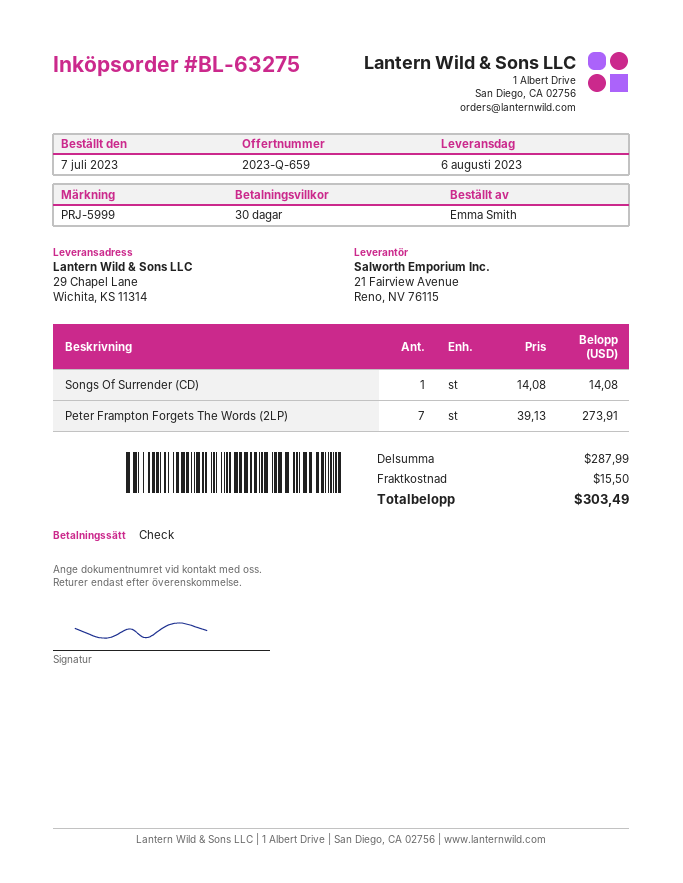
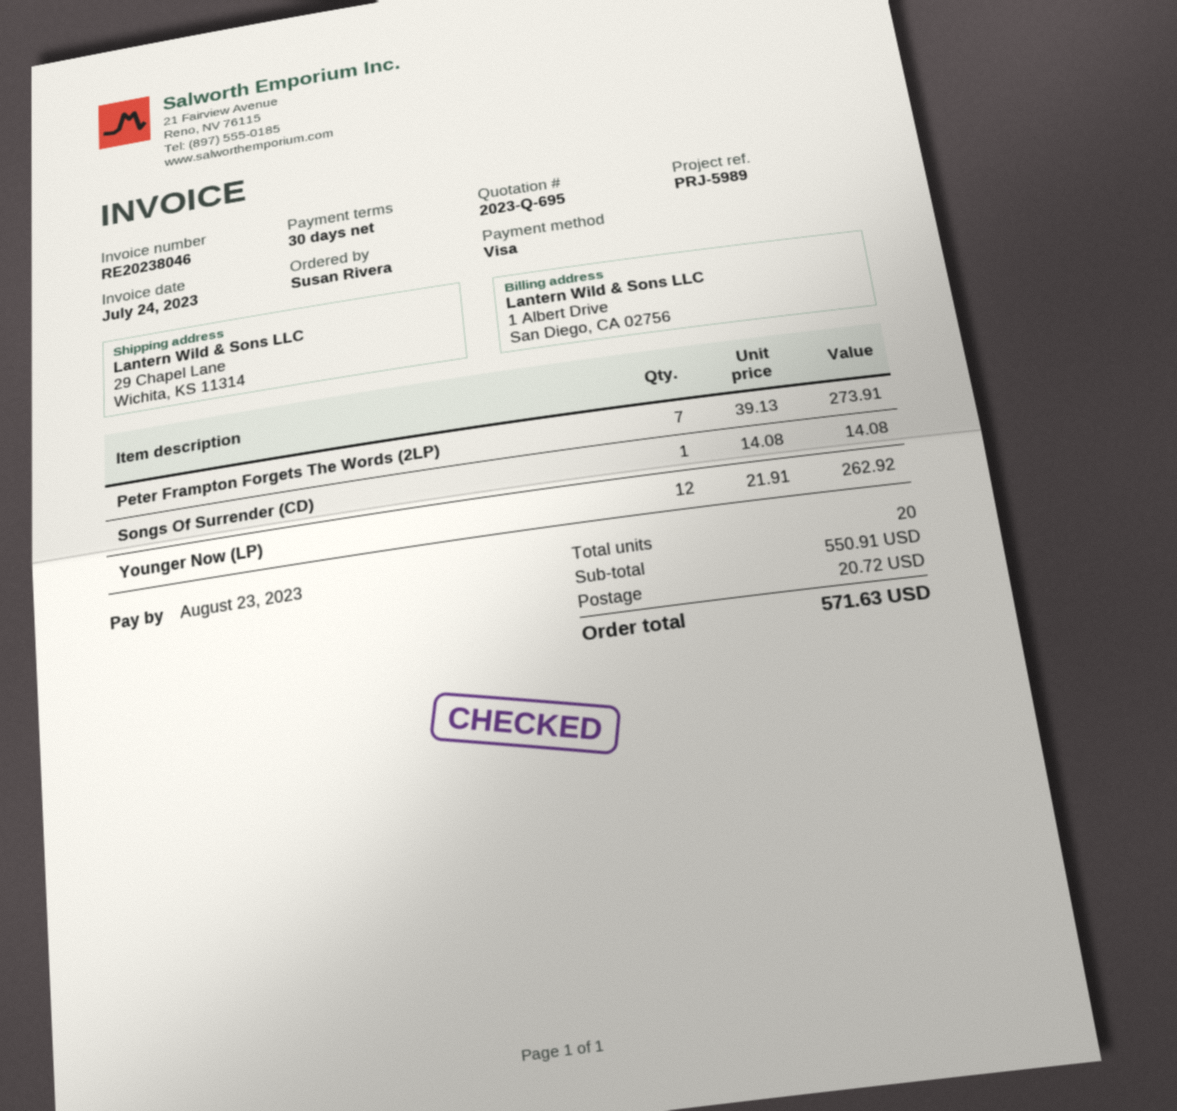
quote number: 2023-Q-659 -> 2023-Q-695
reference: PRJ-5999 -> PRJ-5989
ordered by: Emma Smith -> Susan Rivera
payment method: cheque -> Visa
Younger Now (LP): none -> 12 x 21.91 = 262.92
subtotal: 287.99 -> 550.91
shipping: 15.50 -> 20.72
total: 303.49 -> 571.63

